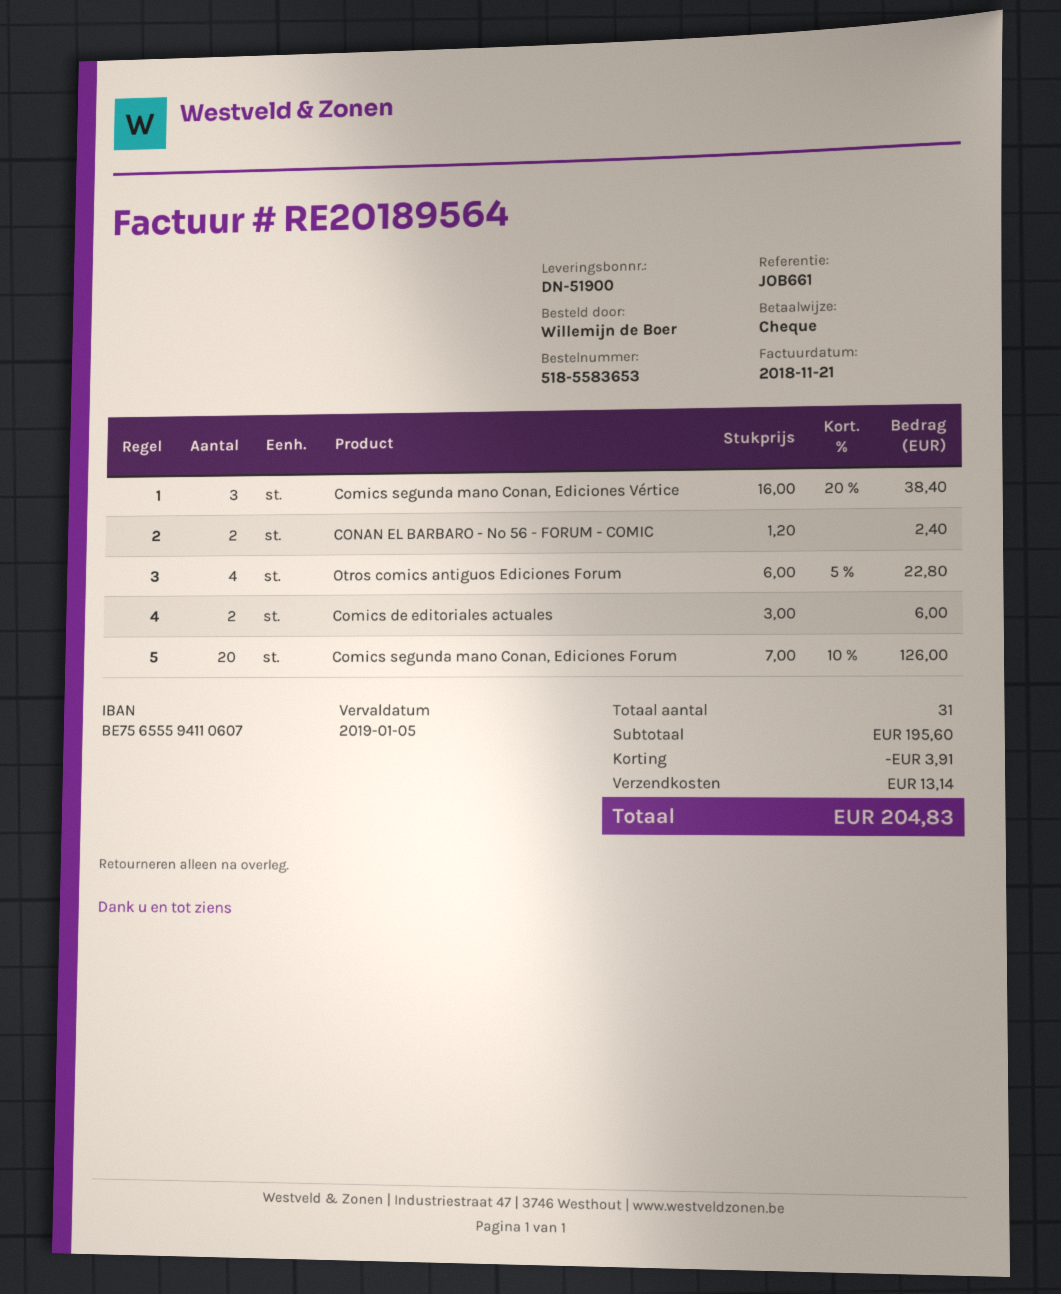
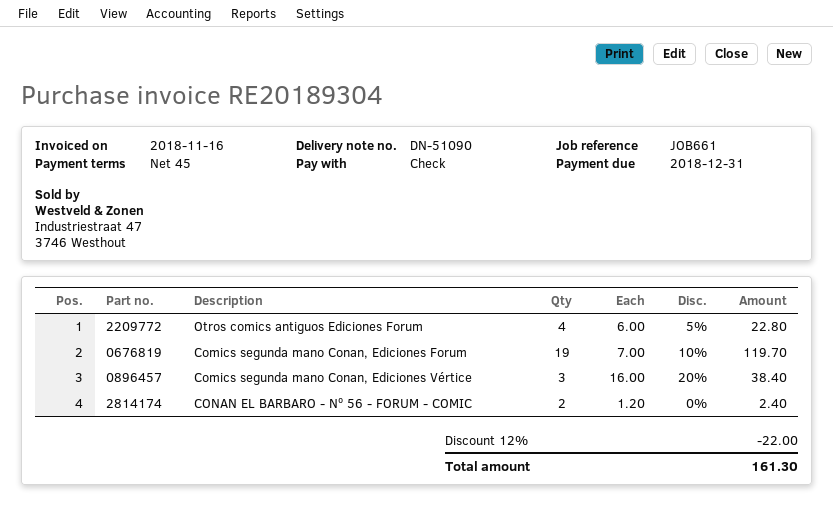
delivery note number: DN-51900 -> DN-51090
invoice number: RE20189564 -> RE20189304
invoice date: 2018-11-21 -> 2018-11-16
due date: 2019-01-05 -> 2018-12-31
Comics de editoriales actuales: 2 x 3.00 = 6.00 -> none
Comics segunda mano Conan, Ediciones Forum: 20 x 7.00 - 10% = 126.00 -> 19 x 7.00 - 10% = 119.70
discount: 3.91 -> 22.00
shipping: 13.14 -> none
total: 204.83 -> 161.30

